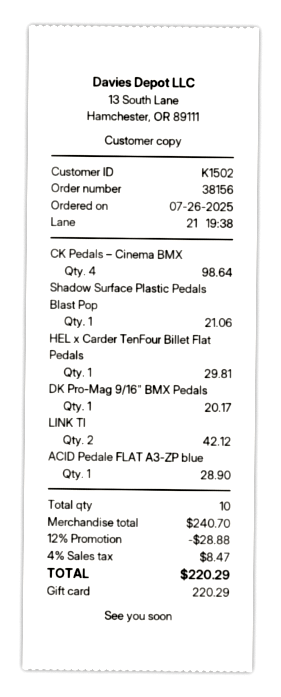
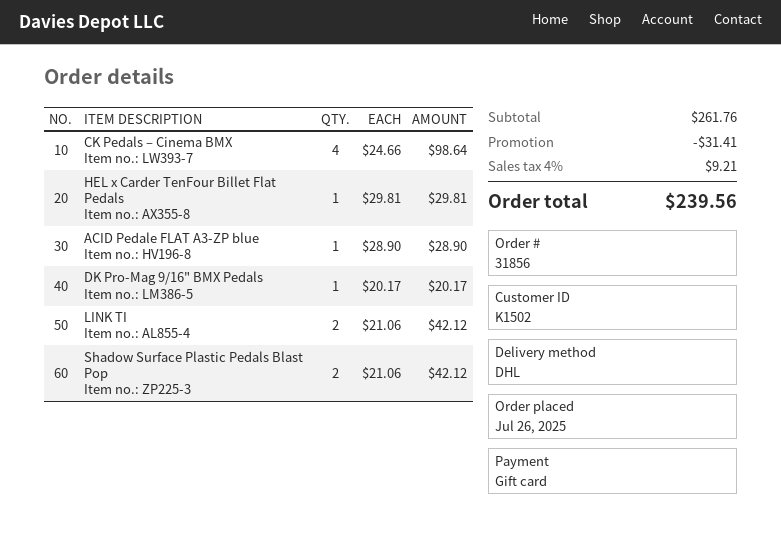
order number: 38156 -> 31856
Shadow Surface Plastic Pedals Blast Pop: 1 for 21.06 -> 2 for 42.12
subtotal: 240.70 -> 261.76
discount: 28.88 -> 31.41
tax: 4% = 8.47 -> 4% = 9.21
total: 220.29 -> 239.56

